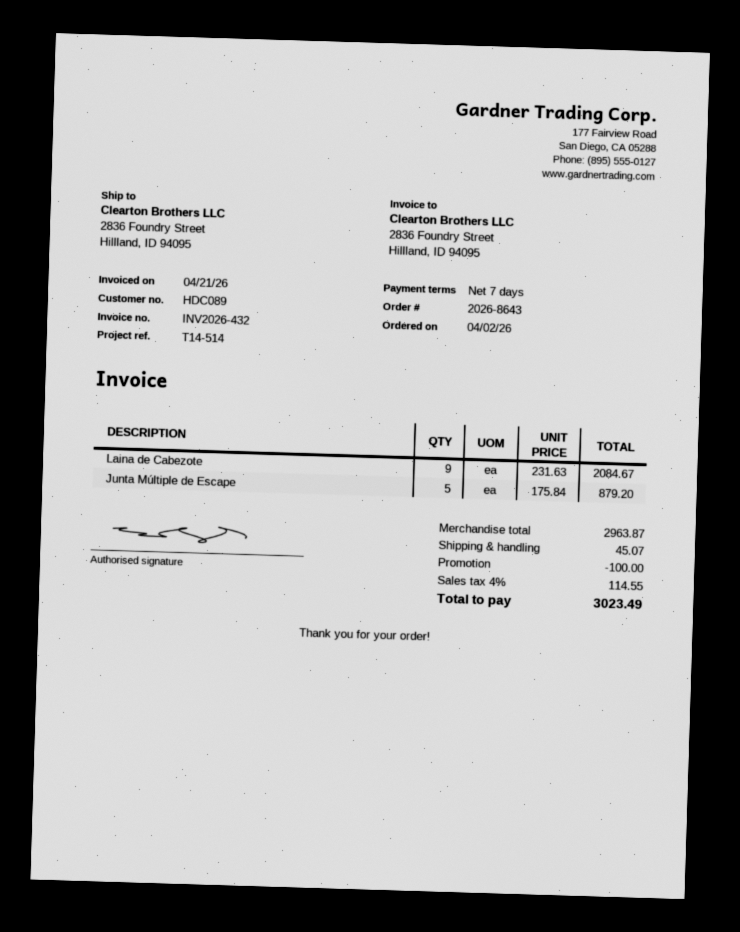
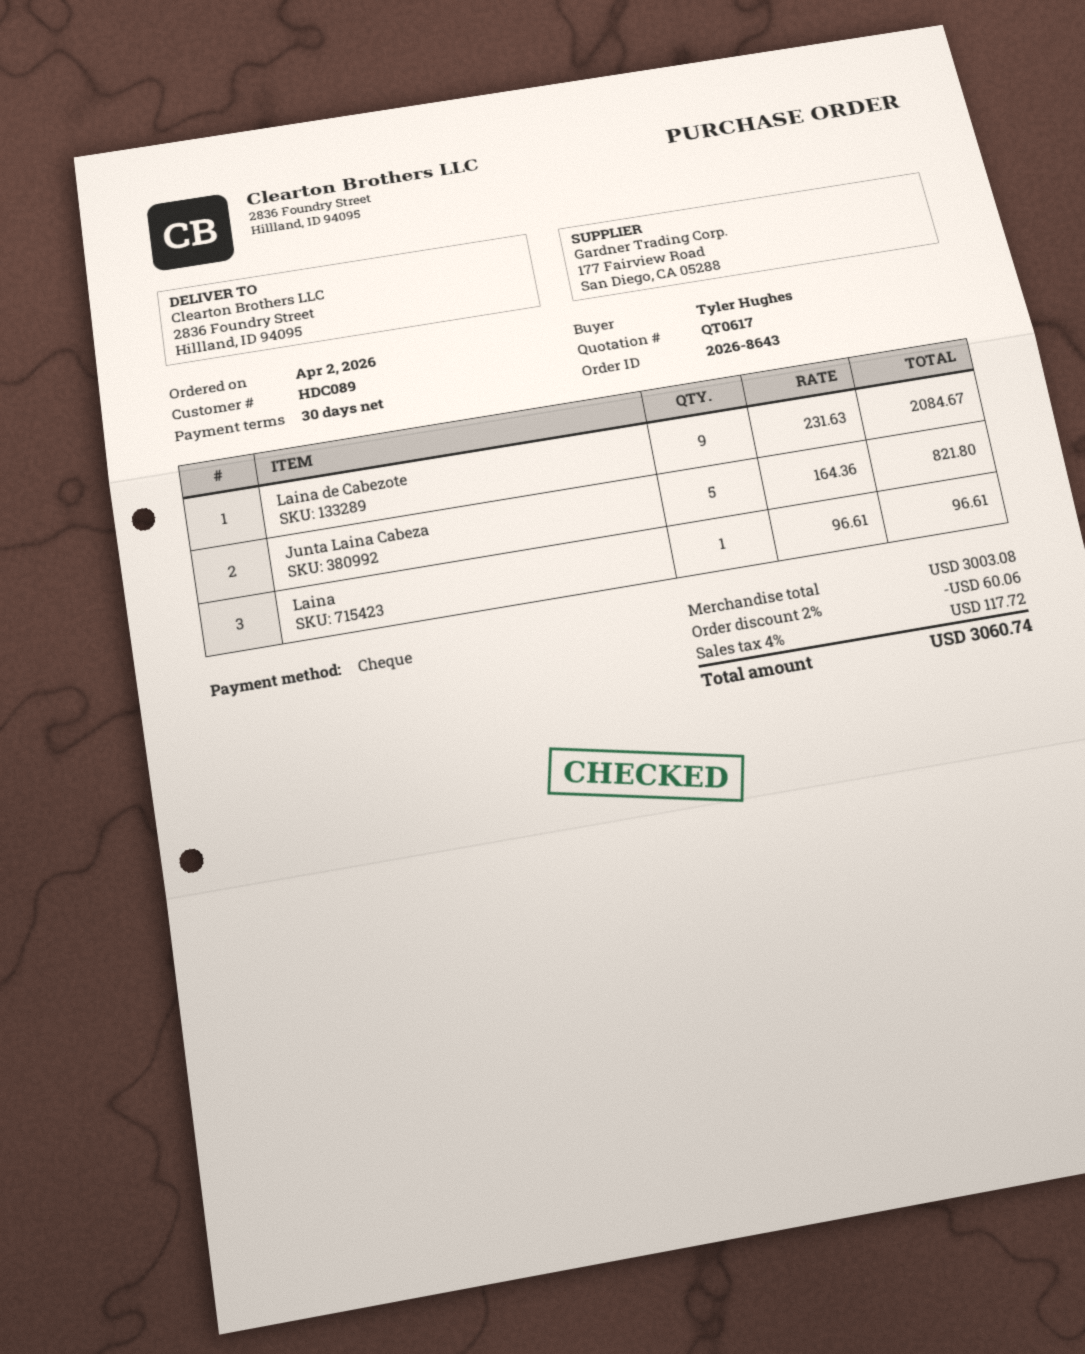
payment terms: 7 days -> 30 days
Junta Múltiple de Escape: 5 x 175.84 = 879.20 -> none
Junta Laina Cabeza: none -> 5 x 164.36 = 821.80
Laina: none -> 1 x 96.61 = 96.61
subtotal: 2963.87 -> 3003.08
discount: 100.00 -> 60.06
shipping: 45.07 -> none
tax: 4% = 114.55 -> 4% = 117.72
total: 3023.49 -> 3060.74

